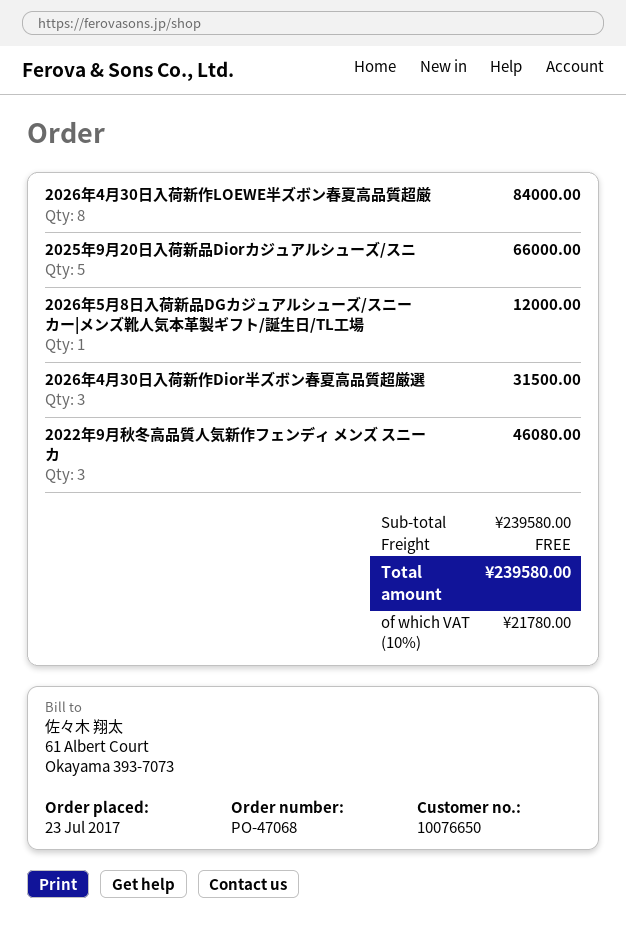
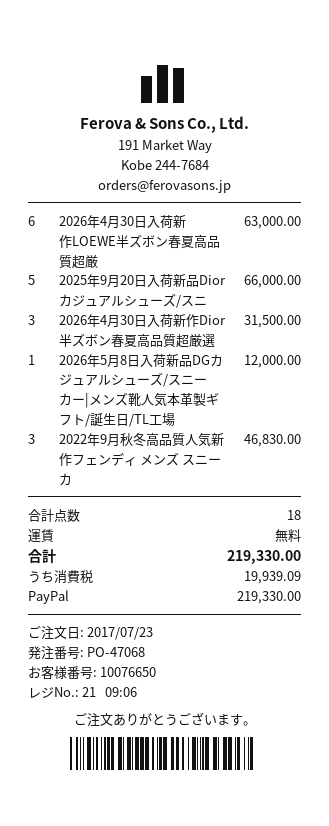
2026年4月30日入荷新作LOEWE半ズボン春夏高品質超厳: 8 for 84000.00 -> 6 for 63000.00
2022年9月秋冬高品質人気新作フェンディ メンズ スニーカ: 3 for 46080.00 -> 3 for 46830.00
tax: 21780.00 -> 19939.09
total: 239580.00 -> 219330.00

